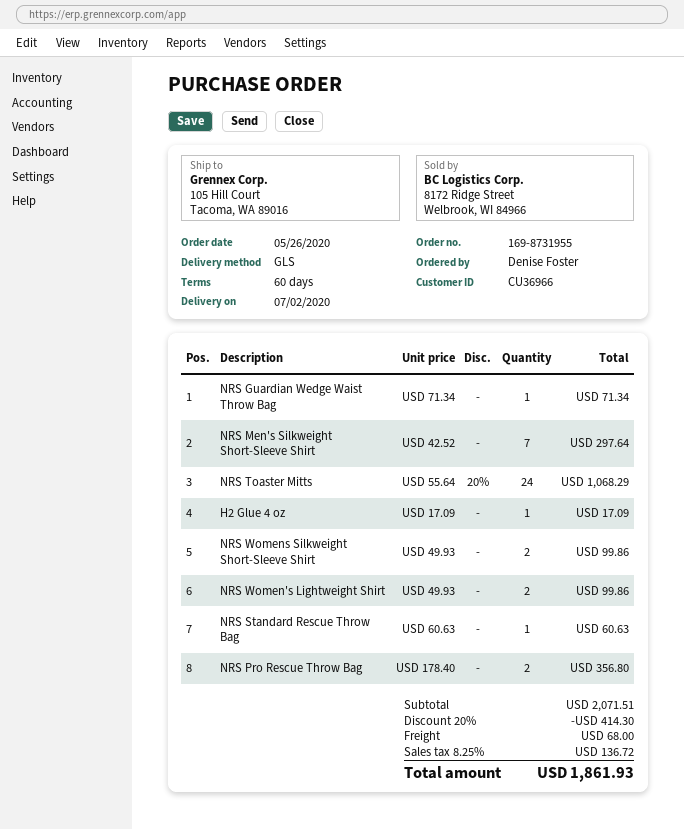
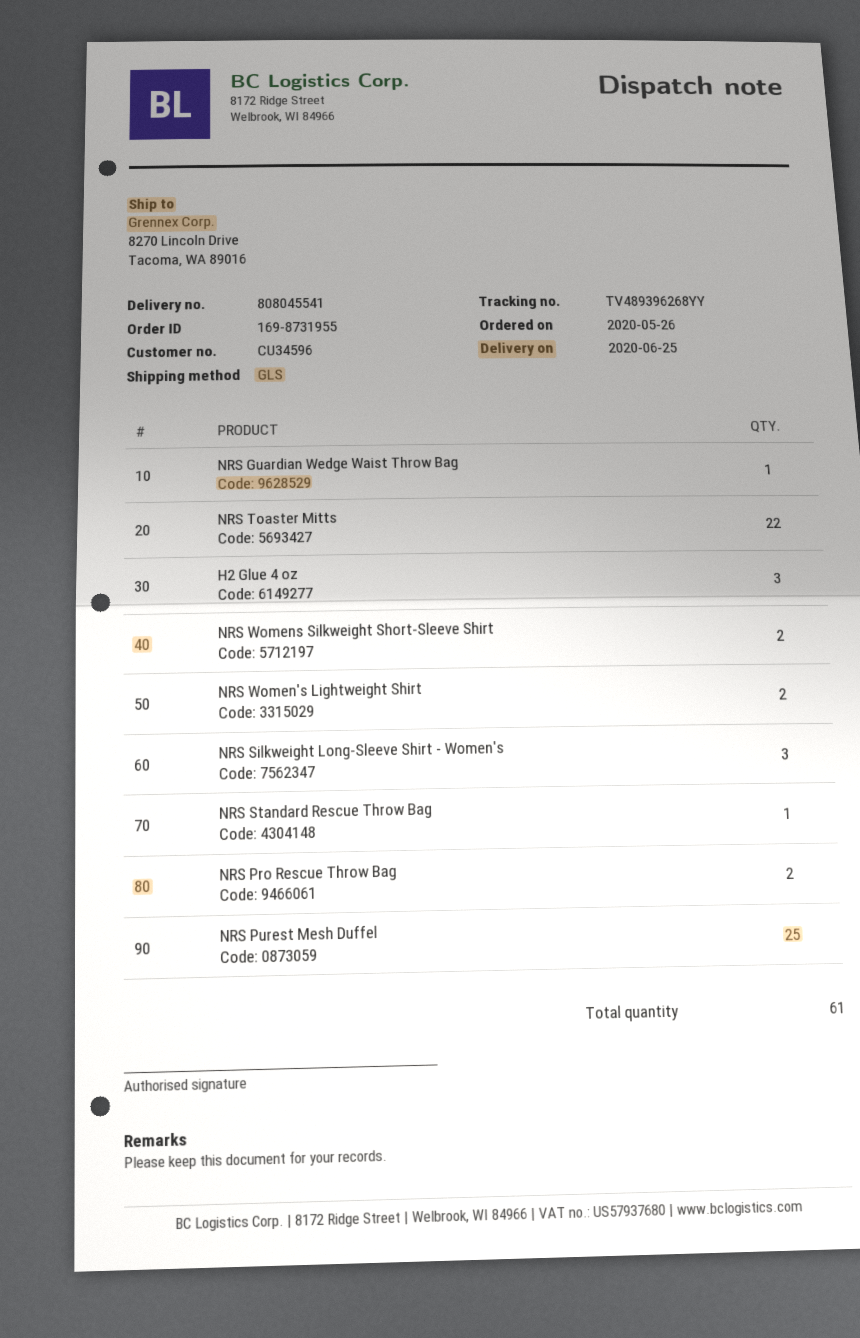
delivery date: 2020-07-02 -> 2020-06-25
customer number: CU36966 -> CU34596
ship to: 105 Hill Court, Tacoma, WA 89016 -> 8270 Lincoln Drive, Tacoma, WA 89016
NRS Men's Silkweight Short-Sleeve Shirt: 7 -> none
NRS Toaster Mitts: 24 -> 22
H2 Glue 4 oz: 1 -> 3
NRS Silkweight Long-Sleeve Shirt - Women's: none -> 3
NRS Purest Mesh Duffel: none -> 25

